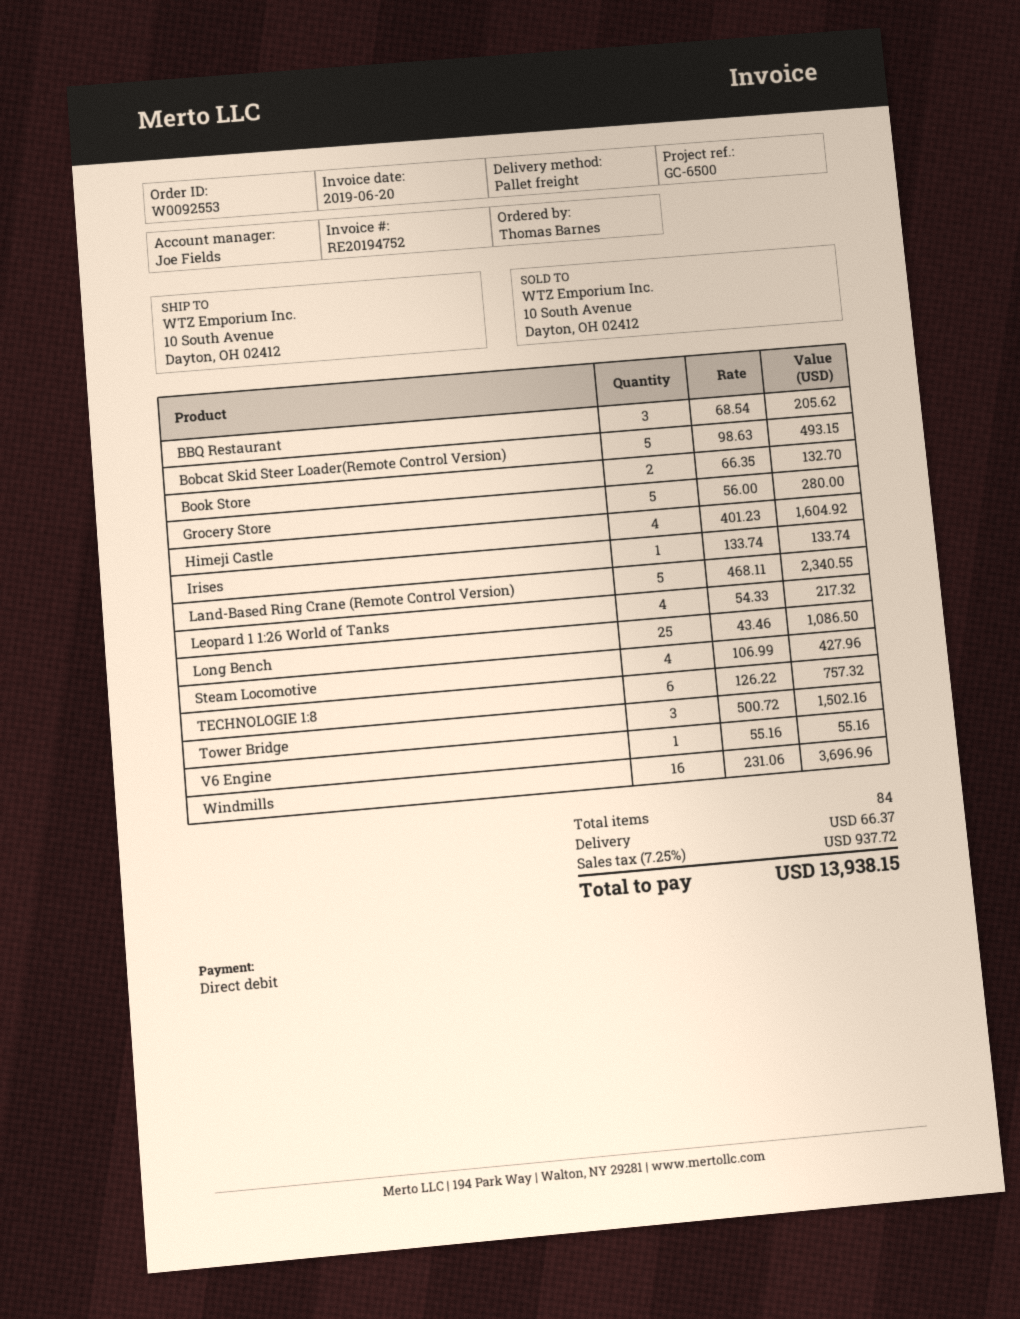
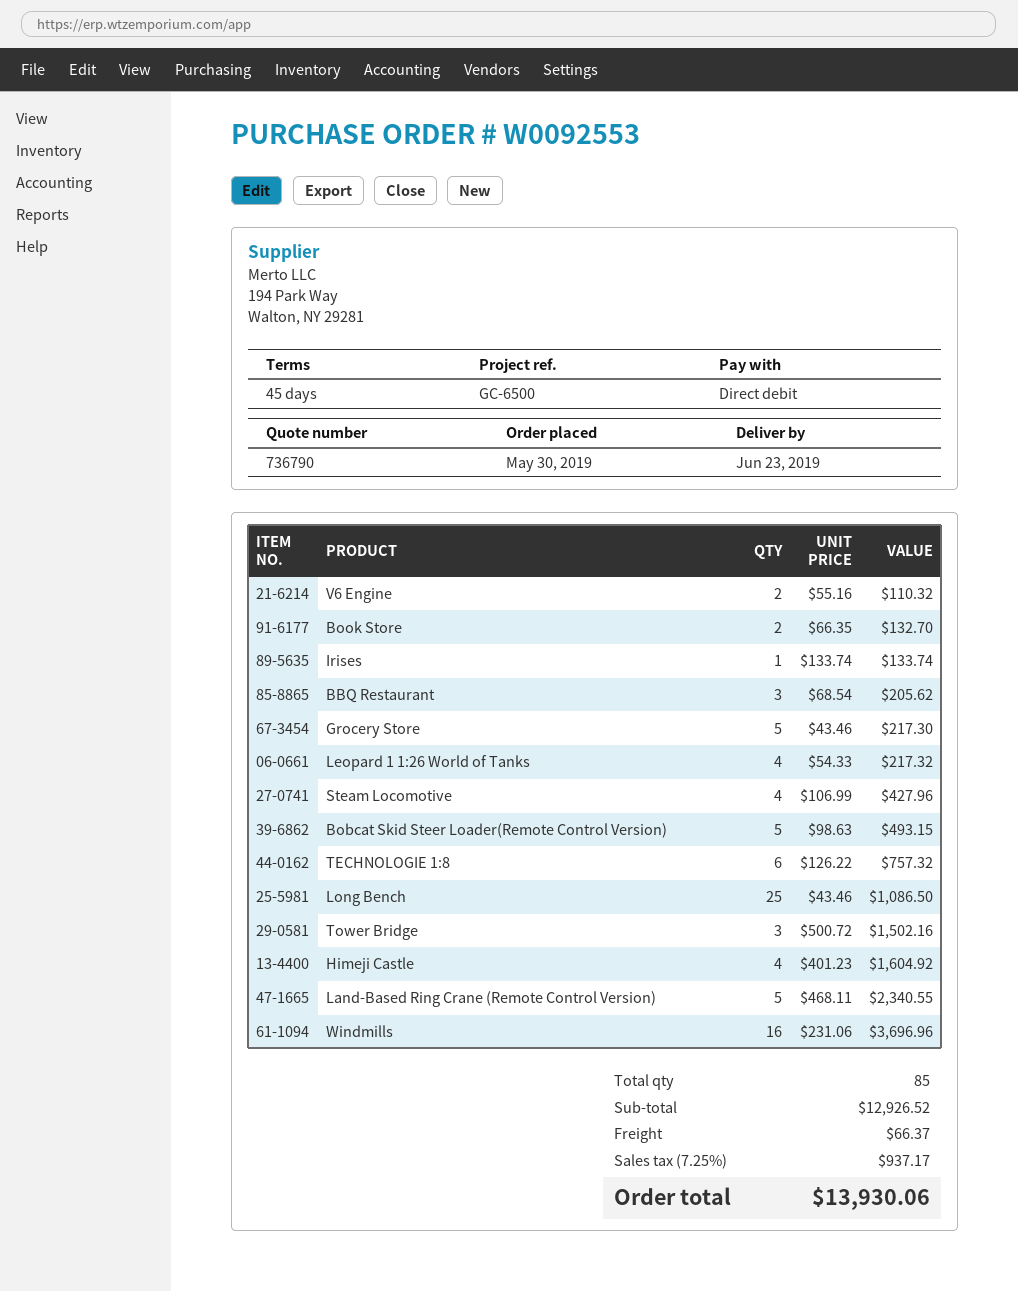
Grocery Store: 5 x 56.00 = 280.00 -> 5 x 43.46 = 217.30
V6 Engine: 1 x 55.16 = 55.16 -> 2 x 55.16 = 110.32
total quantity: 84 -> 85
tax: 7.25% = 937.72 -> 7.25% = 937.17
total: 13938.15 -> 13930.06

